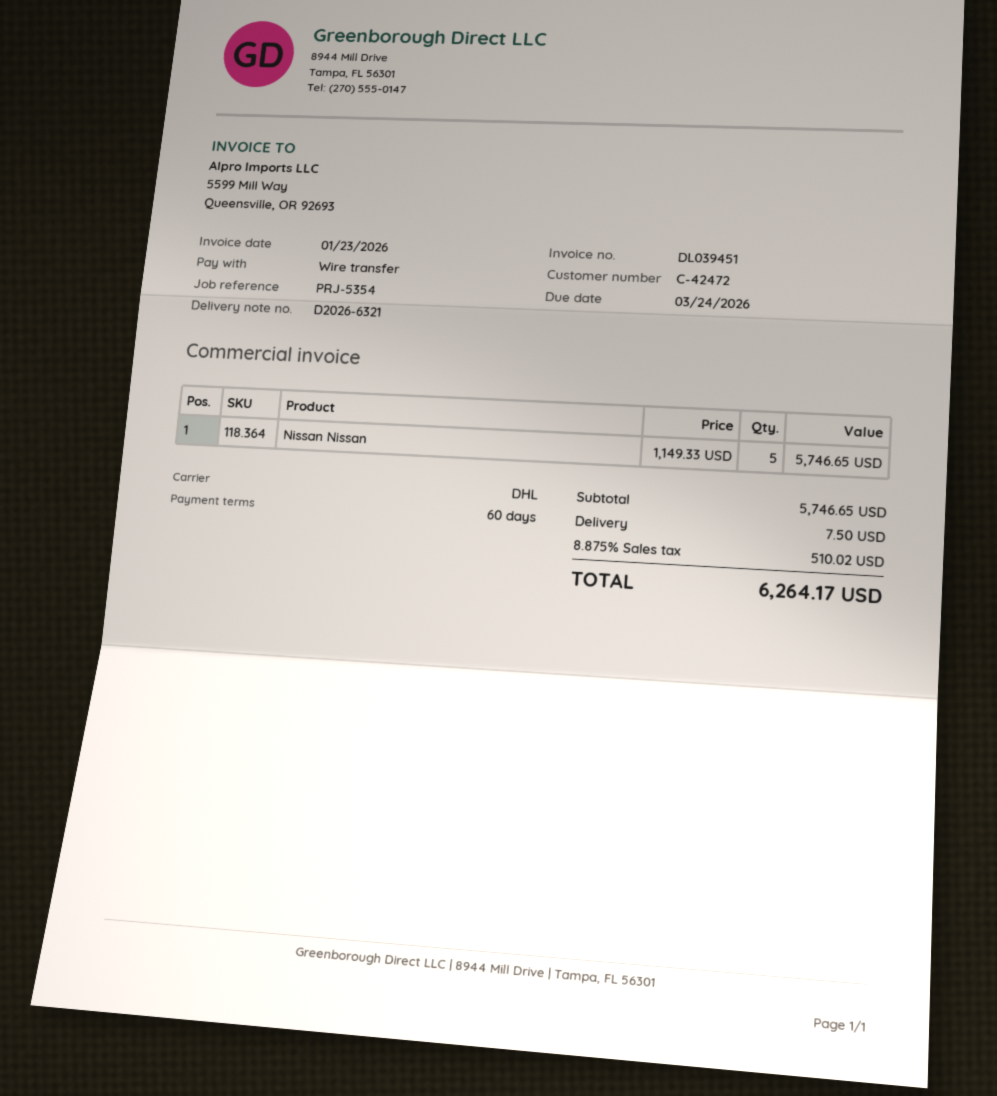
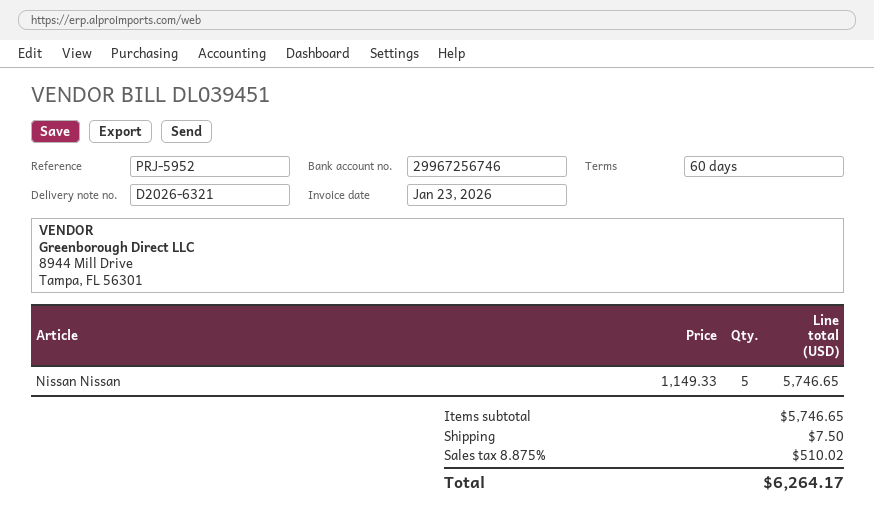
reference: PRJ-5354 -> PRJ-5952

